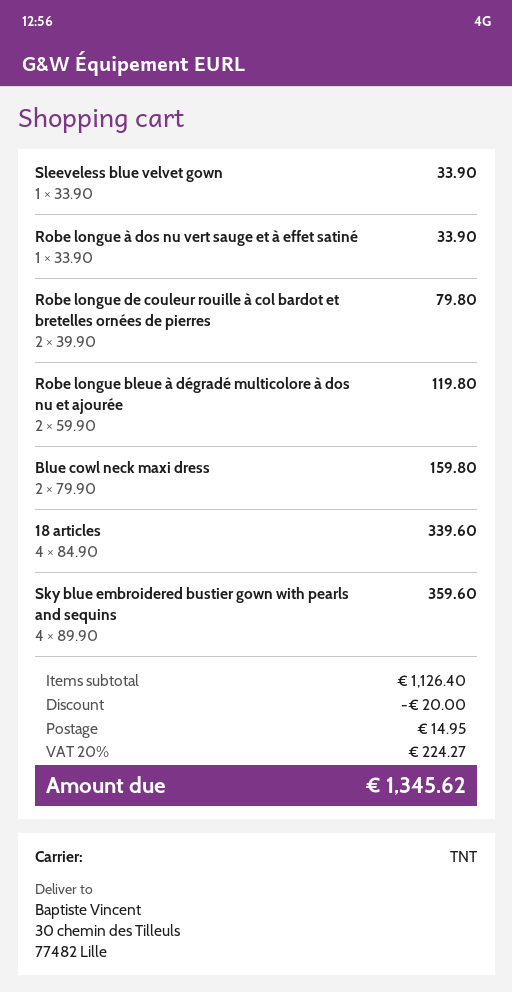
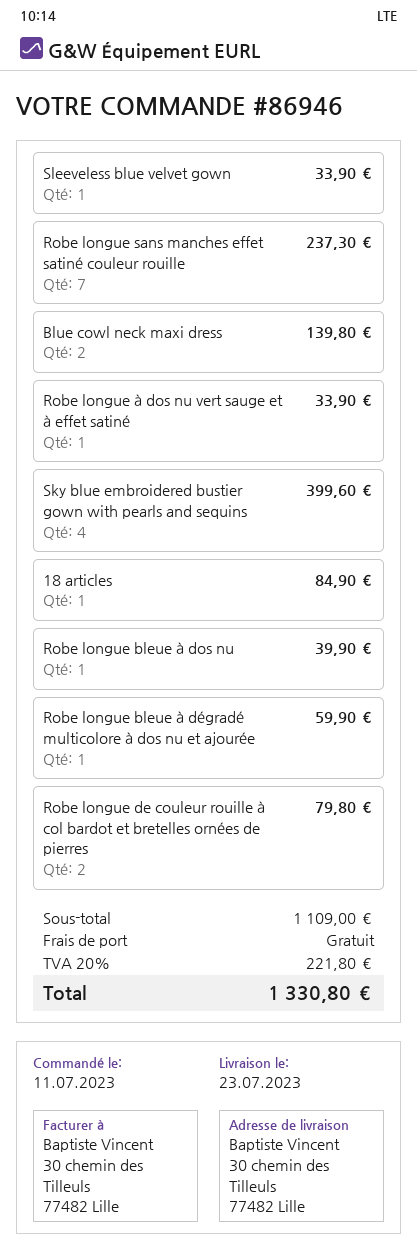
Robe longue bleue à dégradé multicolore à dos nu et ajourée: 2 for 119.80 -> 1 for 59.90
Blue cowl neck maxi dress: 2 for 159.80 -> 2 for 139.80
18 articles: 4 for 339.60 -> 1 for 84.90
Sky blue embroidered bustier gown with pearls and sequins: 4 for 359.60 -> 4 for 399.60
Robe longue sans manches effet satiné couleur rouille: none -> 7 for 237.30
Robe longue bleue à dos nu: none -> 1 for 39.90
subtotal: 1126.40 -> 1109.00
discount: 20.00 -> none
shipping: 14.95 -> 0.00
tax: 20% = 224.27 -> 20% = 221.80
total: 1345.62 -> 1330.80

